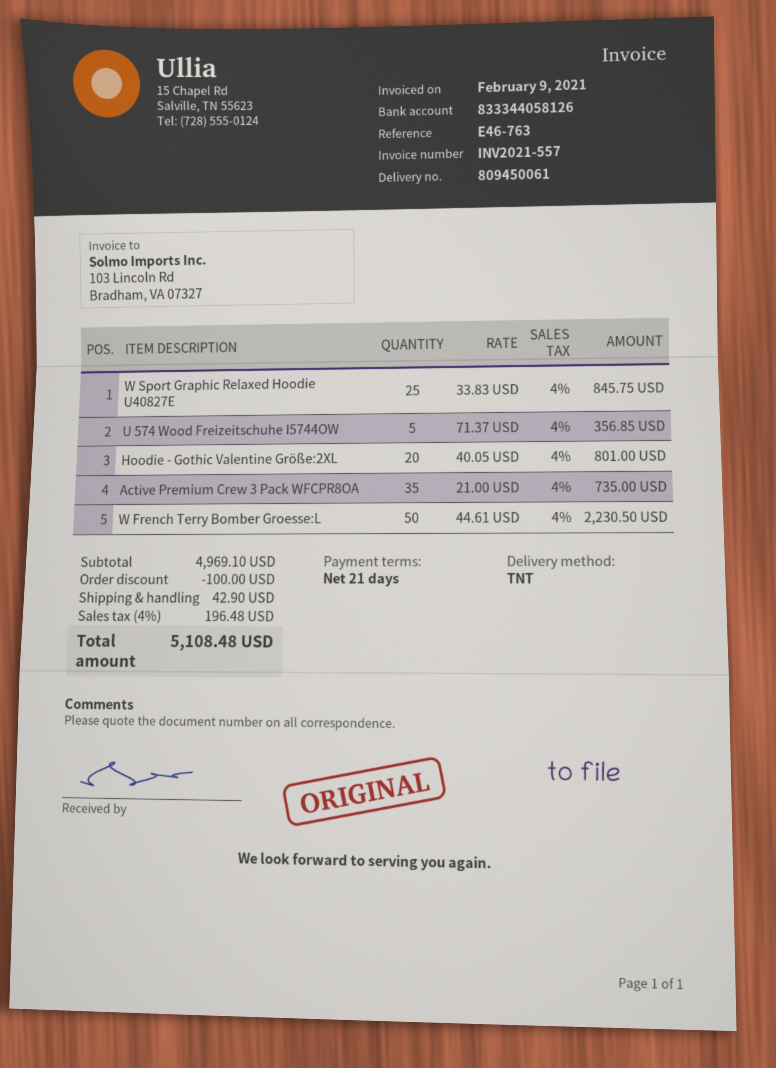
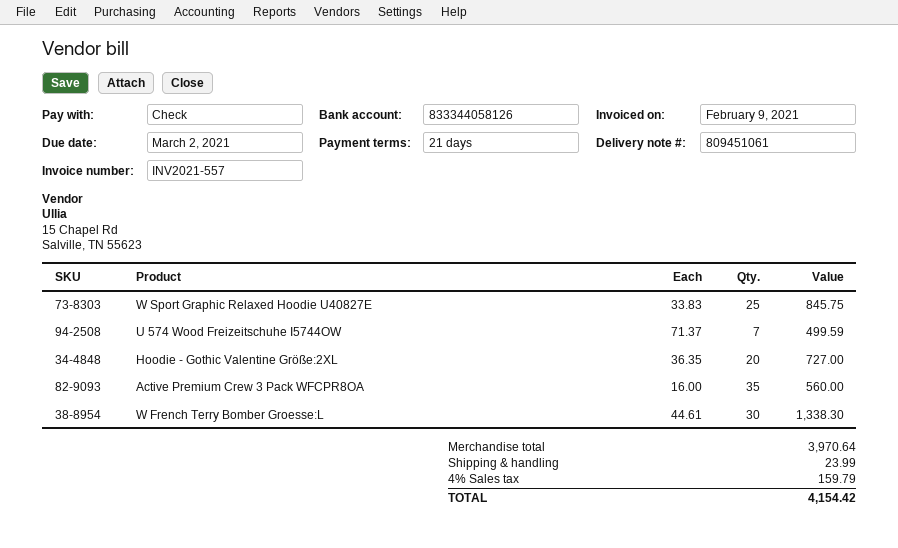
delivery note number: 809450061 -> 809451061
U 574 Wood Freizeitschuhe I5744OW: 5 x 71.37 = 356.85 -> 7 x 71.37 = 499.59
Hoodie - Gothic Valentine Größe:2XL: 20 x 40.05 = 801.00 -> 20 x 36.35 = 727.00
Active Premium Crew 3 Pack WFCPR8OA: 35 x 21.00 = 735.00 -> 35 x 16.00 = 560.00
W French Terry Bomber Groesse:L: 50 x 44.61 = 2230.50 -> 30 x 44.61 = 1338.30
subtotal: 4969.10 -> 3970.64
discount: 100.00 -> none
shipping: 42.90 -> 23.99
tax: 4% = 196.48 -> 4% = 159.79
total: 5108.48 -> 4154.42

